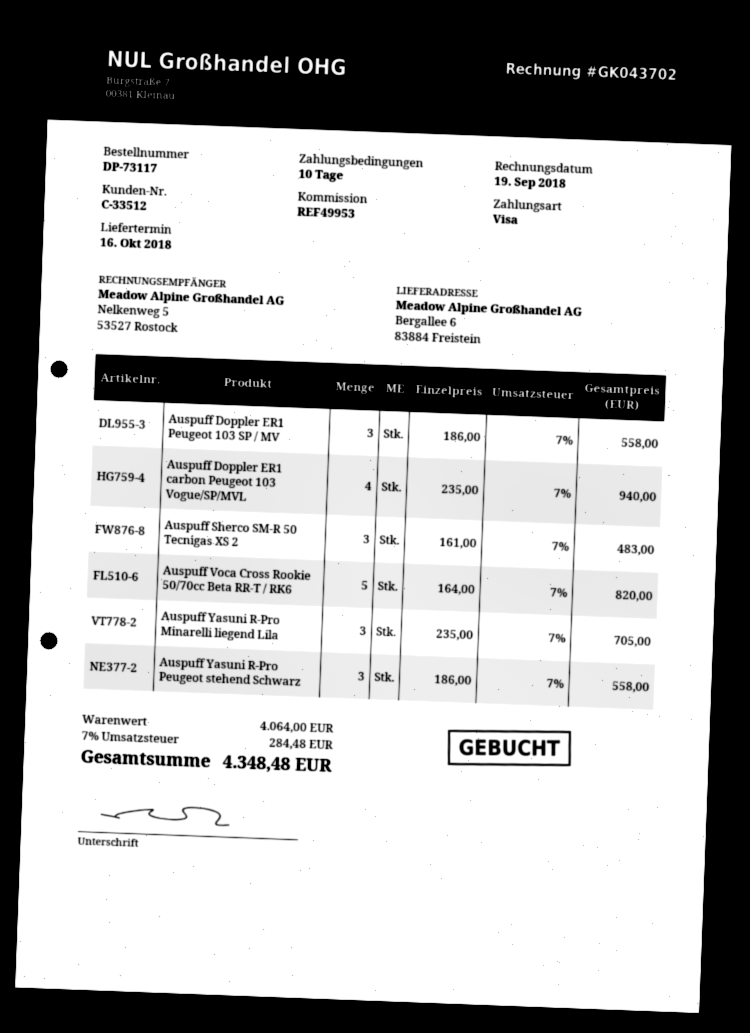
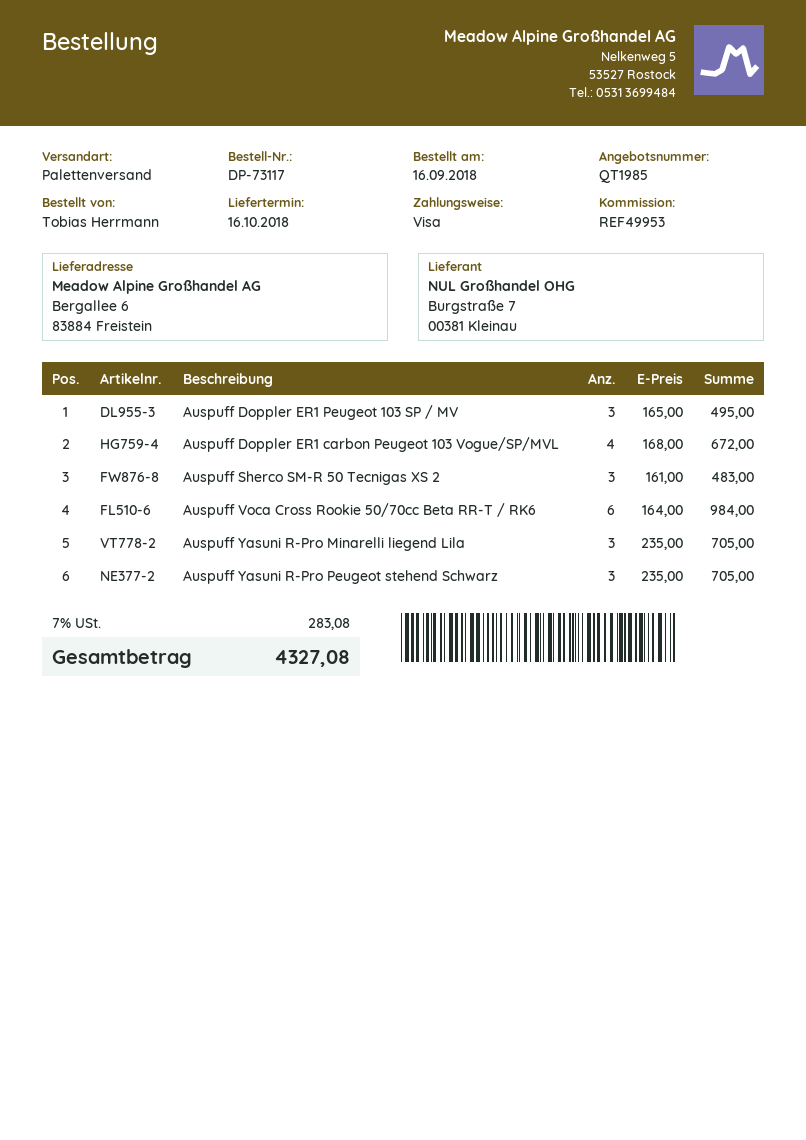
Auspuff Doppler ER1 Peugeot 103 SP / MV: 3 x 186.00 = 558.00 -> 3 x 165.00 = 495.00
Auspuff Doppler ER1 carbon Peugeot 103 Vogue/SP/MVL: 4 x 235.00 = 940.00 -> 4 x 168.00 = 672.00
Auspuff Voca Cross Rookie 50/70cc Beta RR-T / RK6: 5 x 164.00 = 820.00 -> 6 x 164.00 = 984.00
Auspuff Yasuni R-Pro Peugeot stehend Schwarz: 3 x 186.00 = 558.00 -> 3 x 235.00 = 705.00
tax: 7% = 284.48 -> 7% = 283.08
total: 4348.48 -> 4327.08

